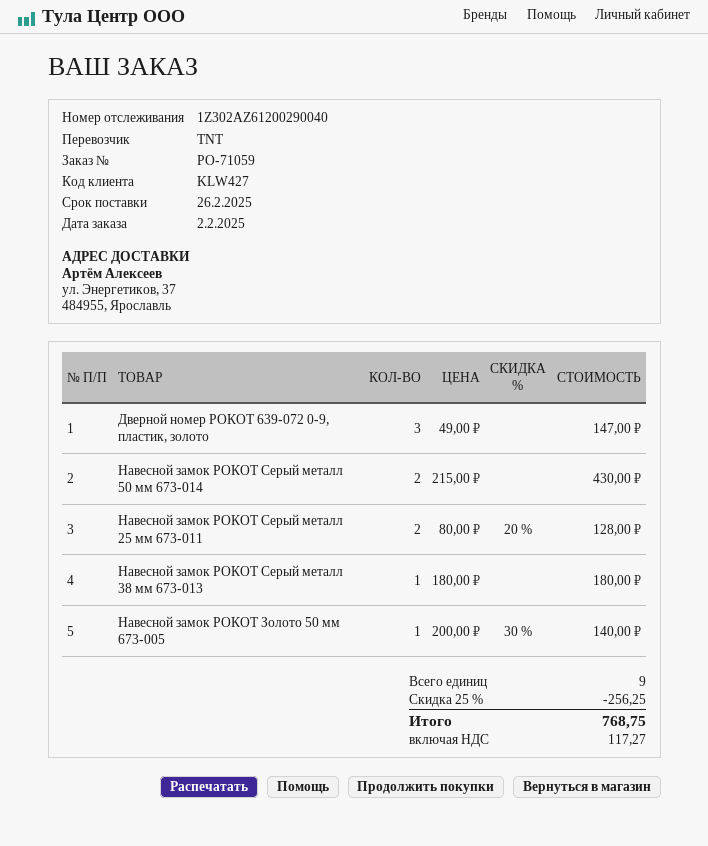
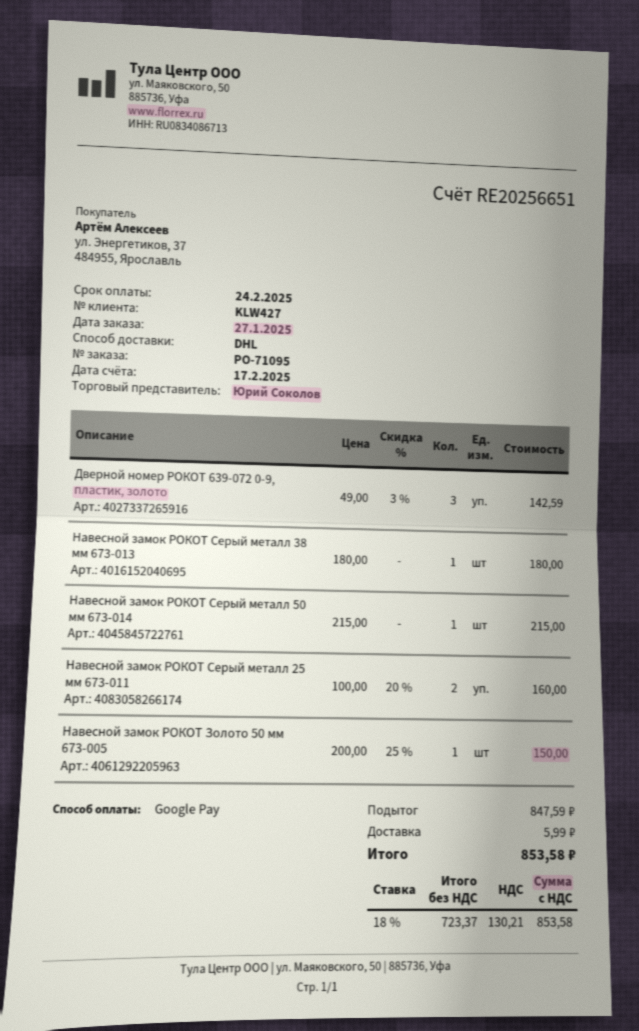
order number: PO-71059 -> PO-71095
order date: 2025-02-02 -> 2025-01-27
shipping method: TNT -> DHL
Дверной номер РОКОТ 639-072 0-9, пластик, золото: 3 x 49.00 = 147.00 -> 3 x 49.00 - 3% = 142.59
Навесной замок РОКОТ Серый металл 50 мм 673-014: 2 x 215.00 = 430.00 -> 1 x 215.00 = 215.00
Навесной замок РОКОТ Серый металл 25 мм 673-011: 2 x 80.00 - 20% = 128.00 -> 2 x 100.00 - 20% = 160.00
Навесной замок РОКОТ Золото 50 мм 673-005: 1 x 200.00 - 30% = 140.00 -> 1 x 200.00 - 25% = 150.00
discount: 25% = 256.25 -> none
shipping: none -> 5.99
tax: 117.27 -> 130.21
total: 768.75 -> 853.58

